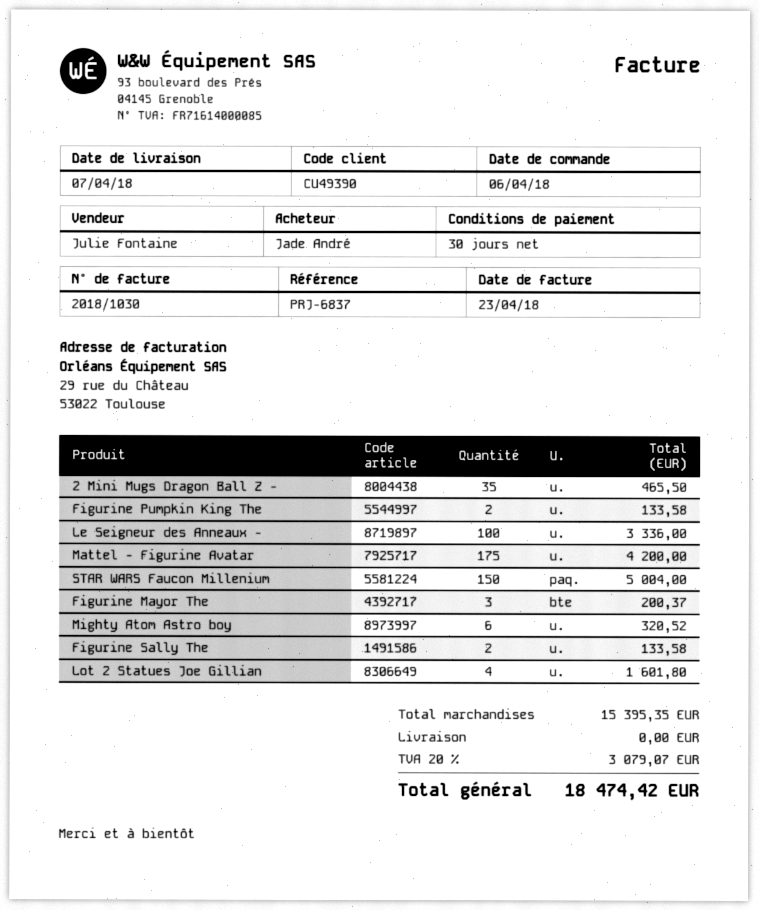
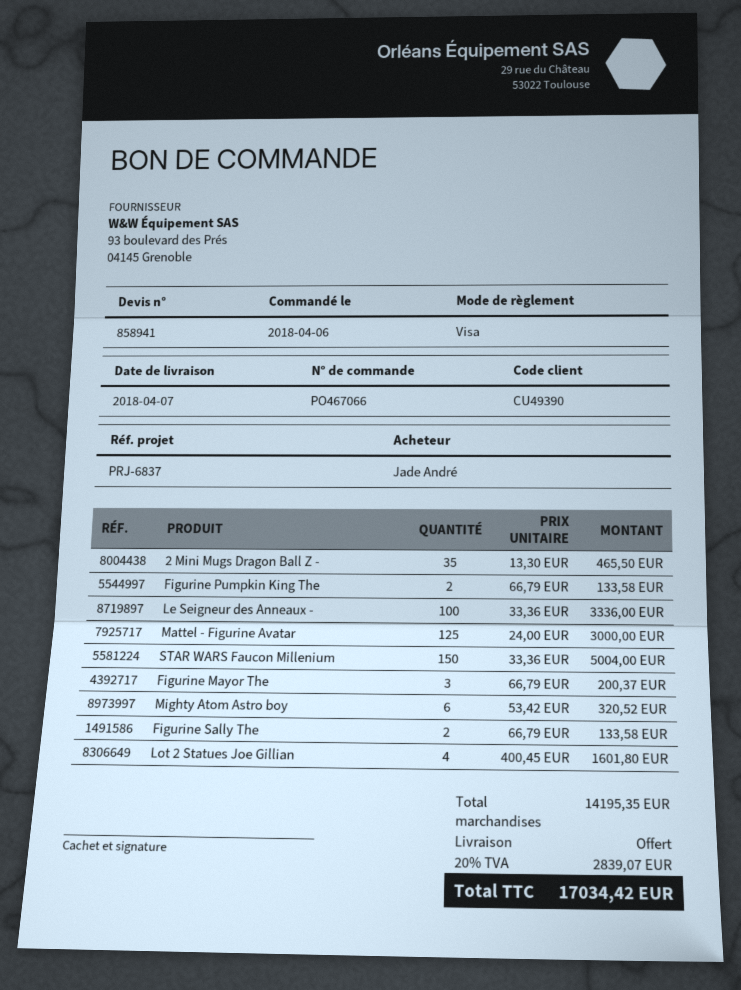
Mattel - Figurine Avatar: 175 for 4200.00 -> 125 for 3000.00
subtotal: 15395.35 -> 14195.35
tax: 20% = 3079.07 -> 20% = 2839.07
total: 18474.42 -> 17034.42

